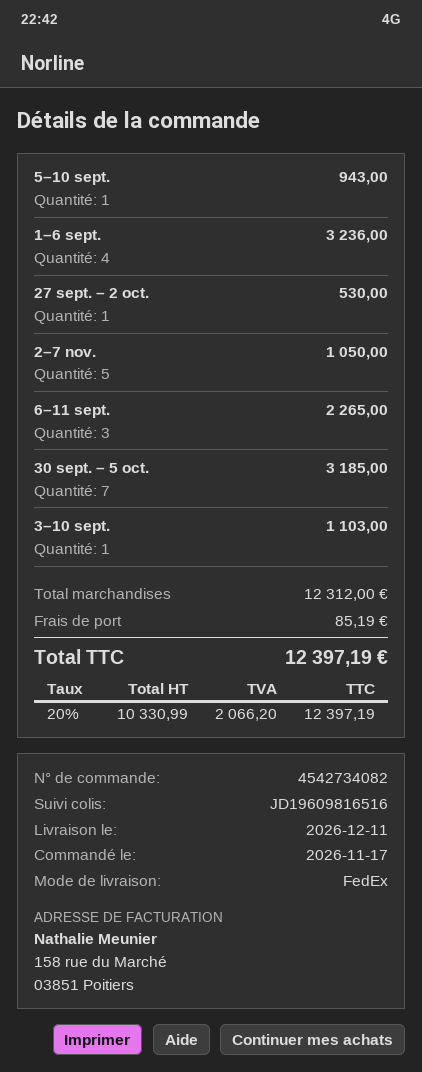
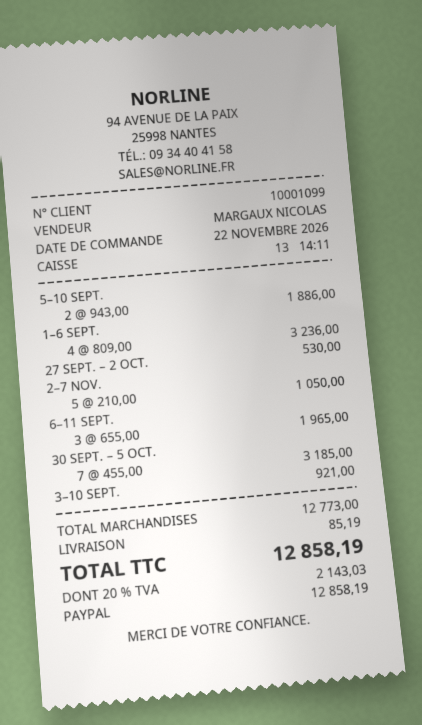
order date: 2026-11-17 -> 2026-11-22
5–10 sept.: 1 for 943.00 -> 2 for 1886.00
6–11 sept.: 3 for 2265.00 -> 3 for 1965.00
3–10 sept.: 1 for 1103.00 -> 1 for 921.00
subtotal: 12312.00 -> 12773.00
tax: 20% = 2066.20 -> 20% = 2143.03
total: 12397.19 -> 12858.19

